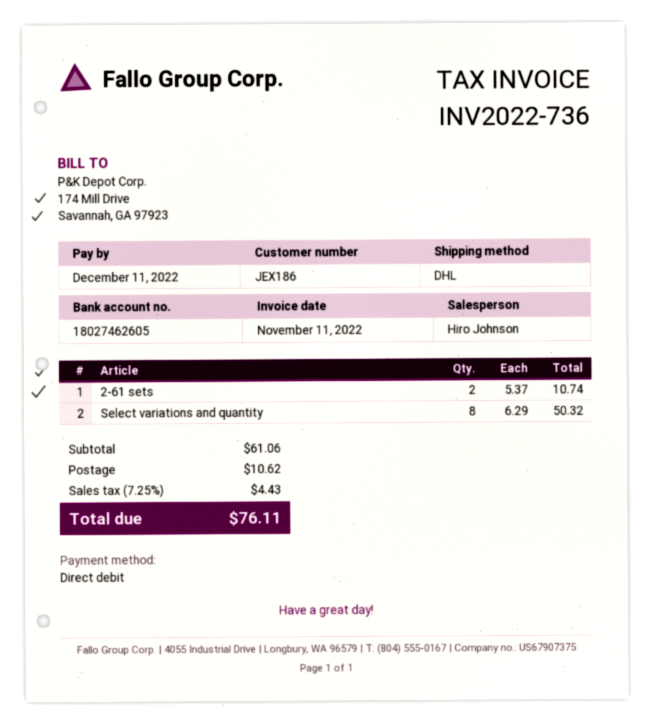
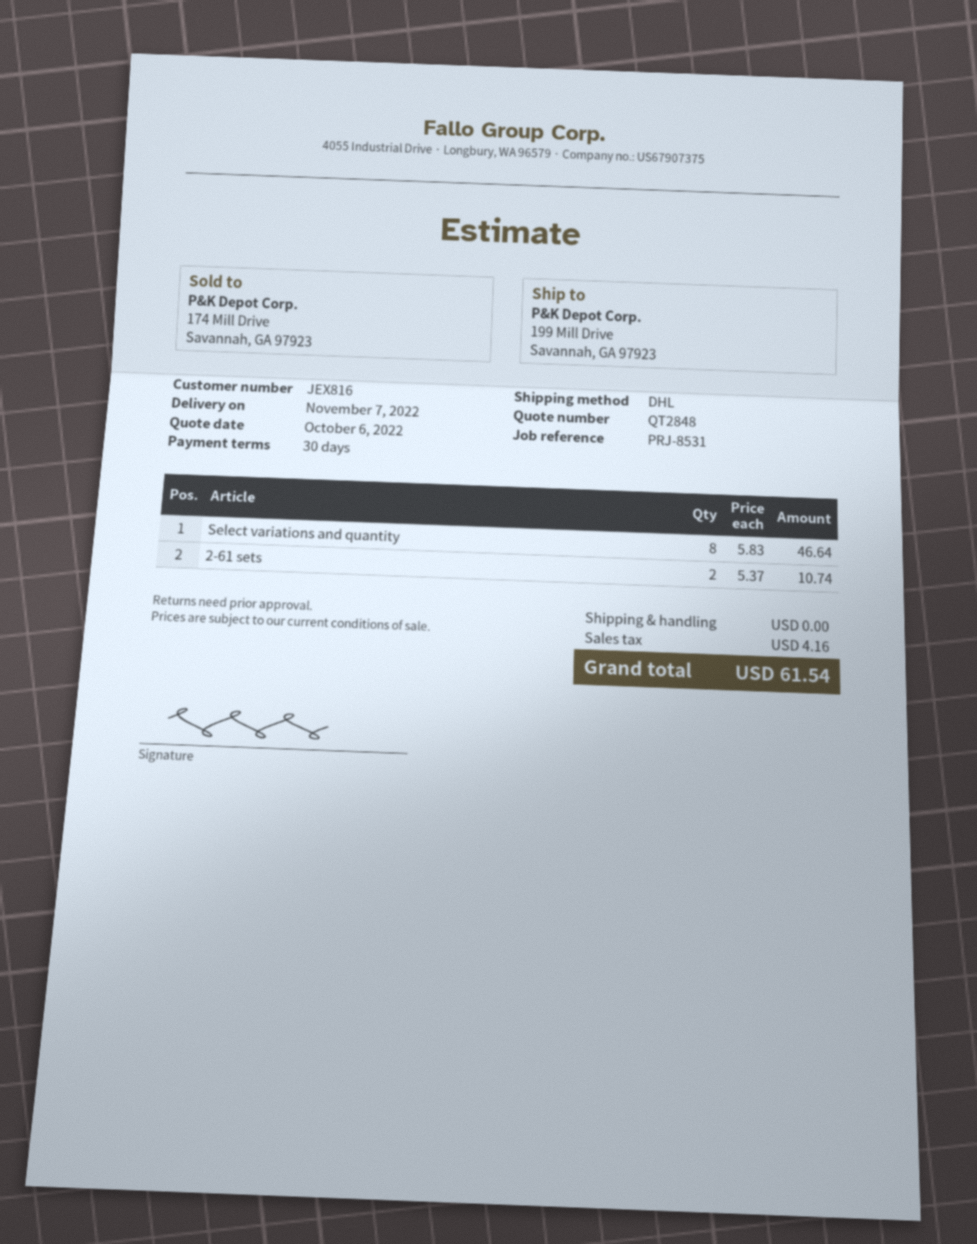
customer number: JEX186 -> JEX816
Select variations and quantity: 8 x 6.29 = 50.32 -> 8 x 5.83 = 46.64
shipping: 10.62 -> 0.00
tax: 4.43 -> 4.16
total: 76.11 -> 61.54

